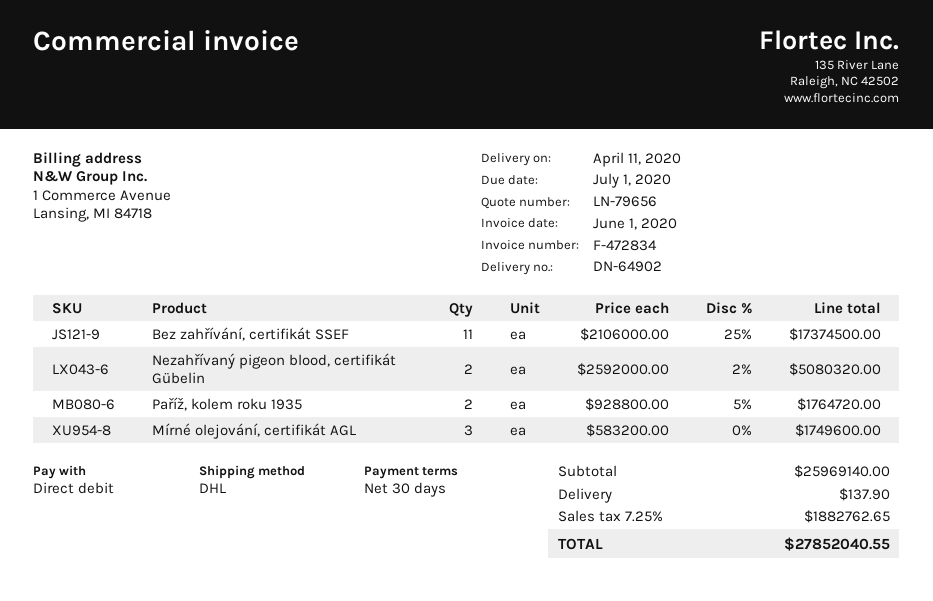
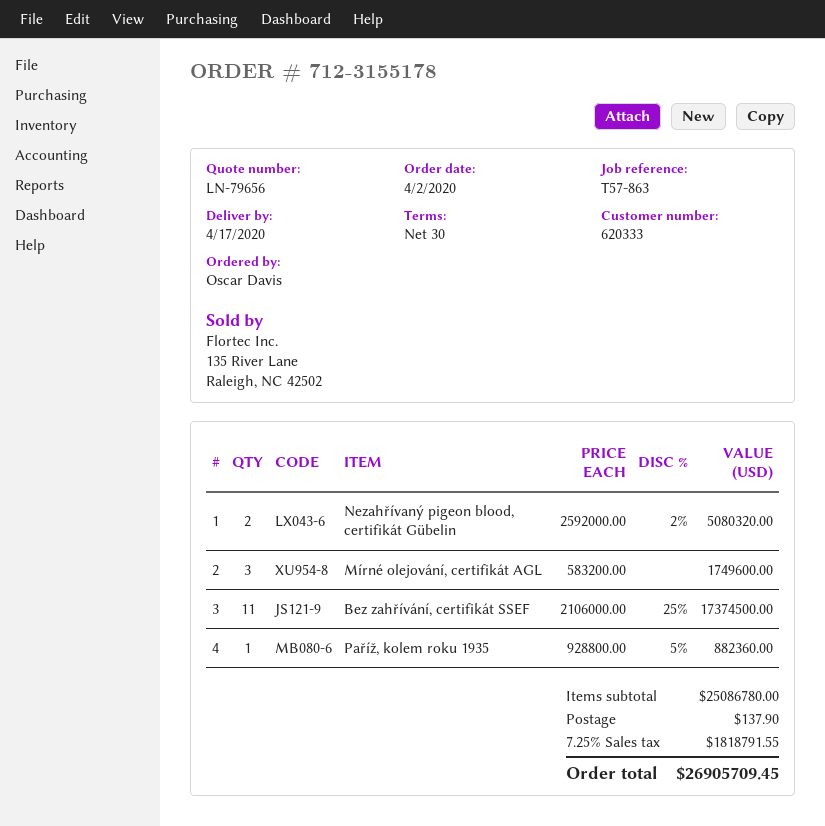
delivery date: 2020-04-11 -> 2020-04-17
Paříž, kolem roku 1935: 2 x 928800.00 - 5% = 1764720.00 -> 1 x 928800.00 - 5% = 882360.00
subtotal: 25969140.00 -> 25086780.00
tax: 7.25% = 1882762.65 -> 7.25% = 1818791.55
total: 27852040.55 -> 26905709.45

